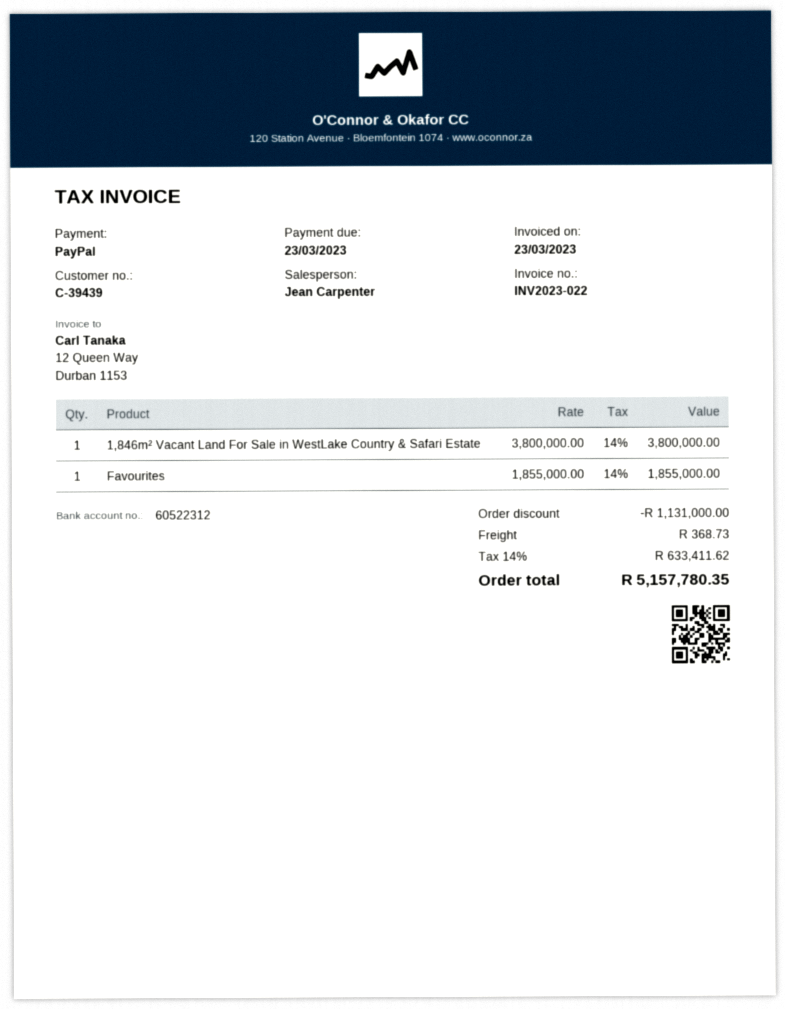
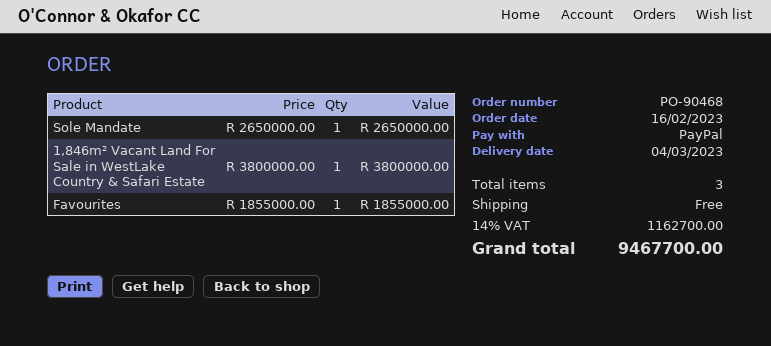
Sole Mandate: none -> 1 x 2650000.00 = 2650000.00
discount: 1131000.00 -> none
shipping: 368.73 -> 0.00
tax: 14% = 633411.62 -> 14% = 1162700.00
total: 5157780.35 -> 9467700.00

